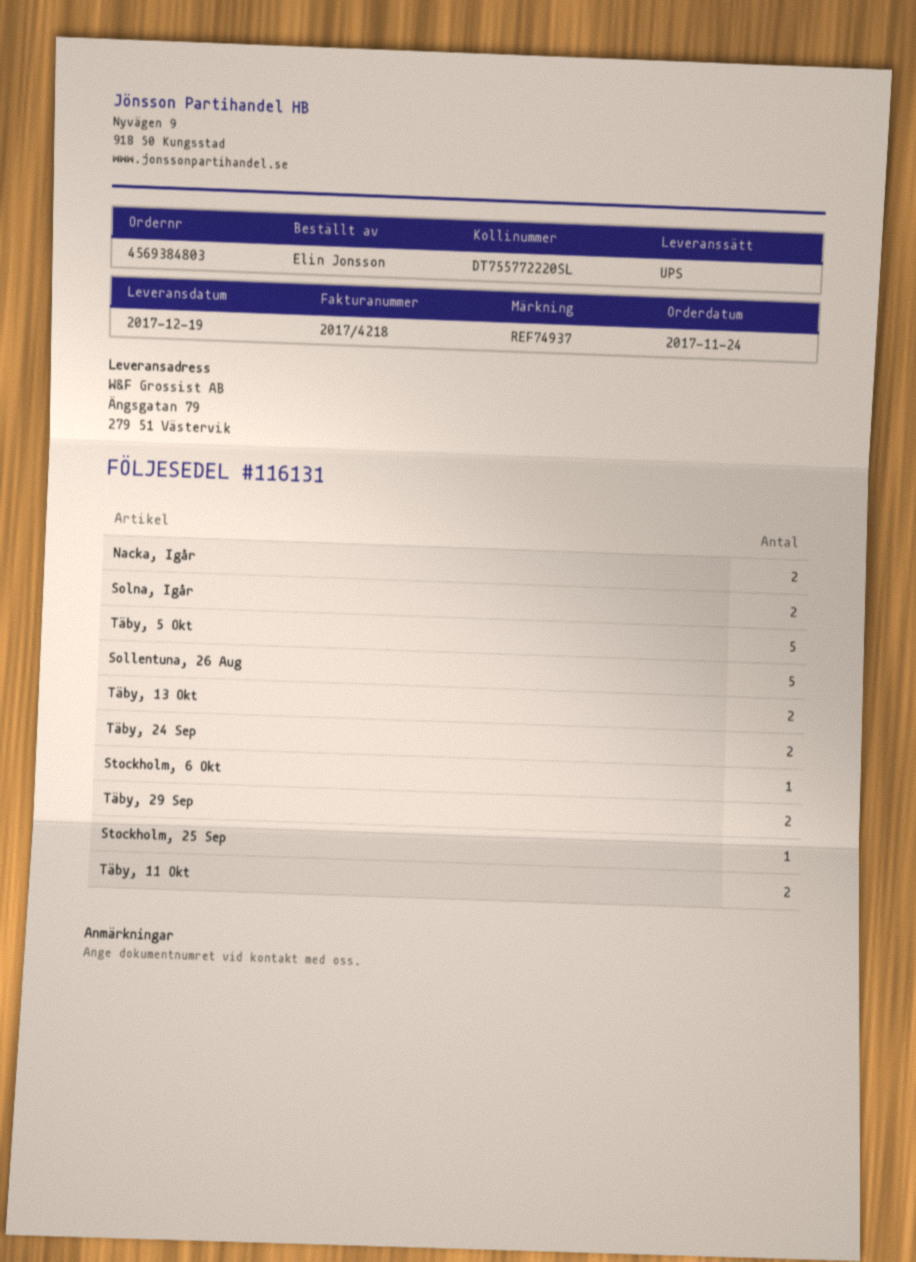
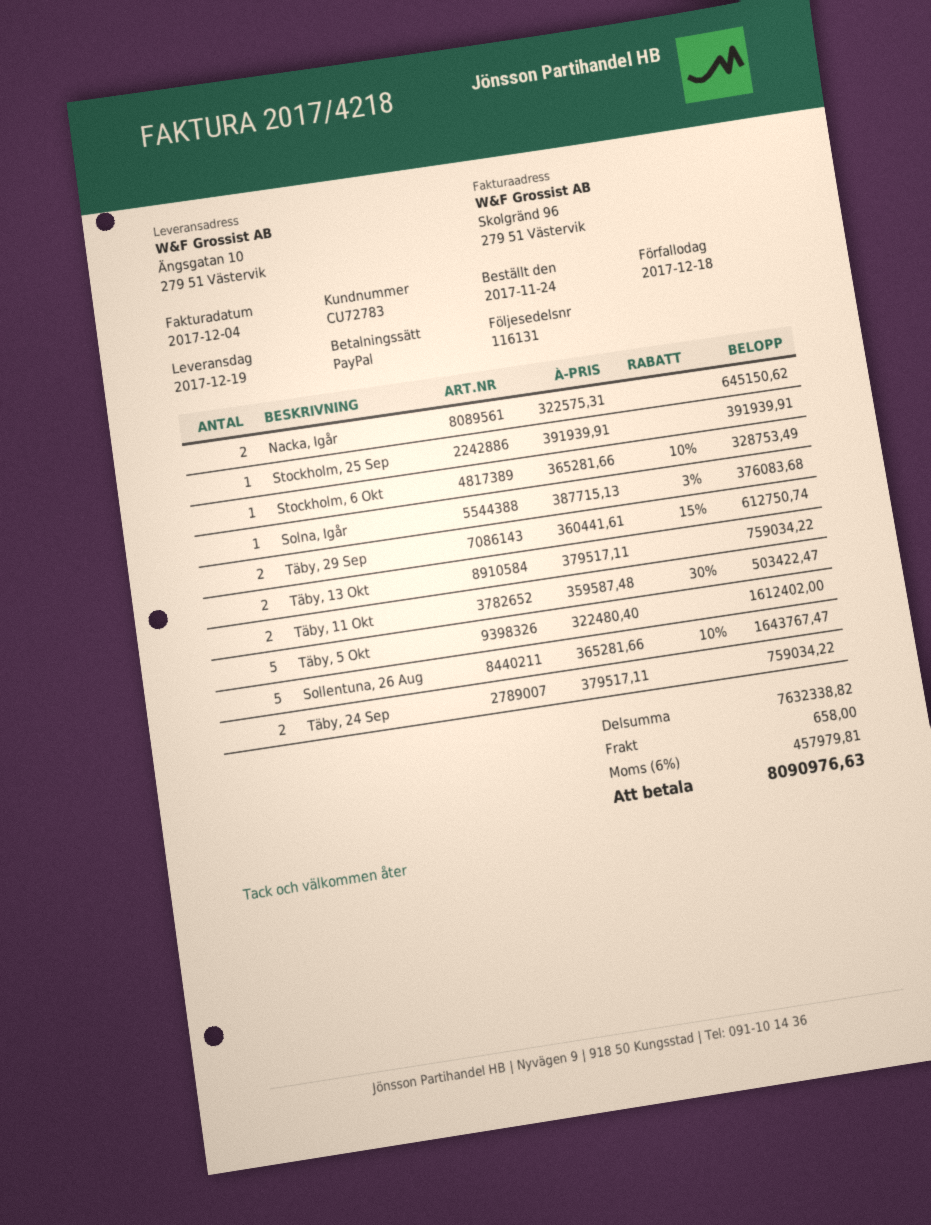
ship to: Ängsgatan 79, 279 51 Västervik -> Ängsgatan 10, 279 51 Västervik
Solna, Igår: 2 -> 1

